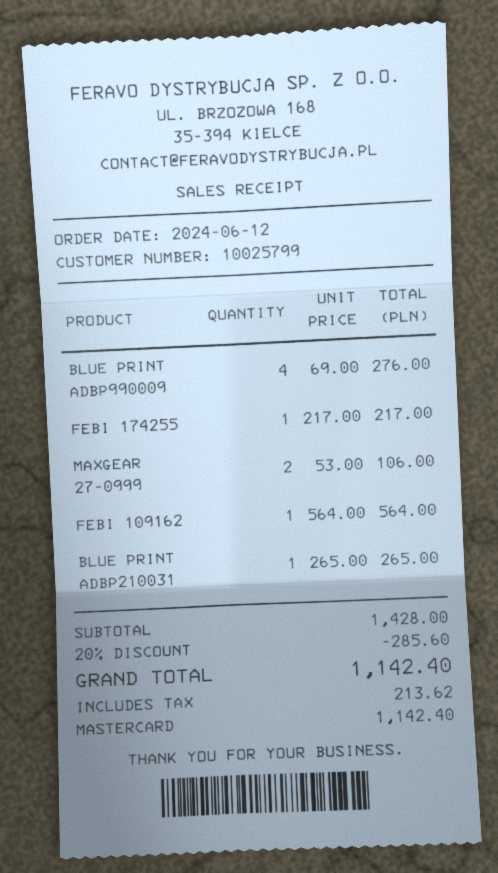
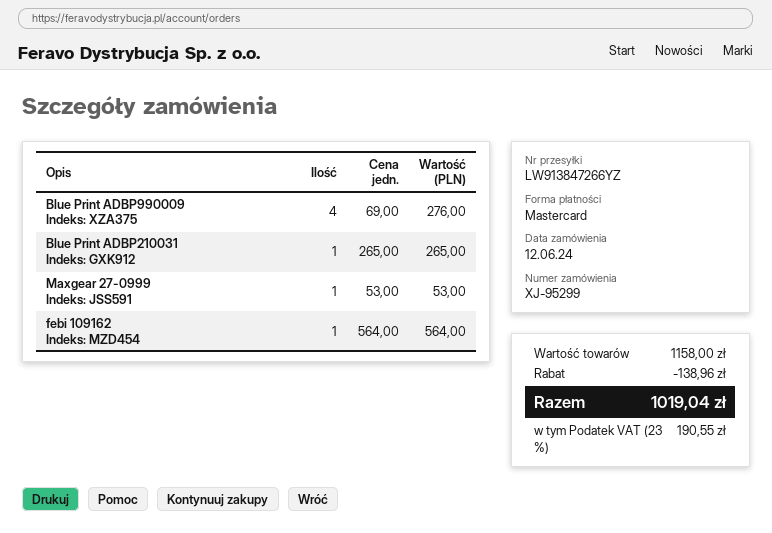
FEBI 174255: 1 x 217.00 = 217.00 -> none
MAXGEAR 27-0999: 2 x 53.00 = 106.00 -> 1 x 53.00 = 53.00
subtotal: 1428.00 -> 1158.00
discount: 285.60 -> 138.96
tax: 213.62 -> 190.55
total: 1142.40 -> 1019.04

